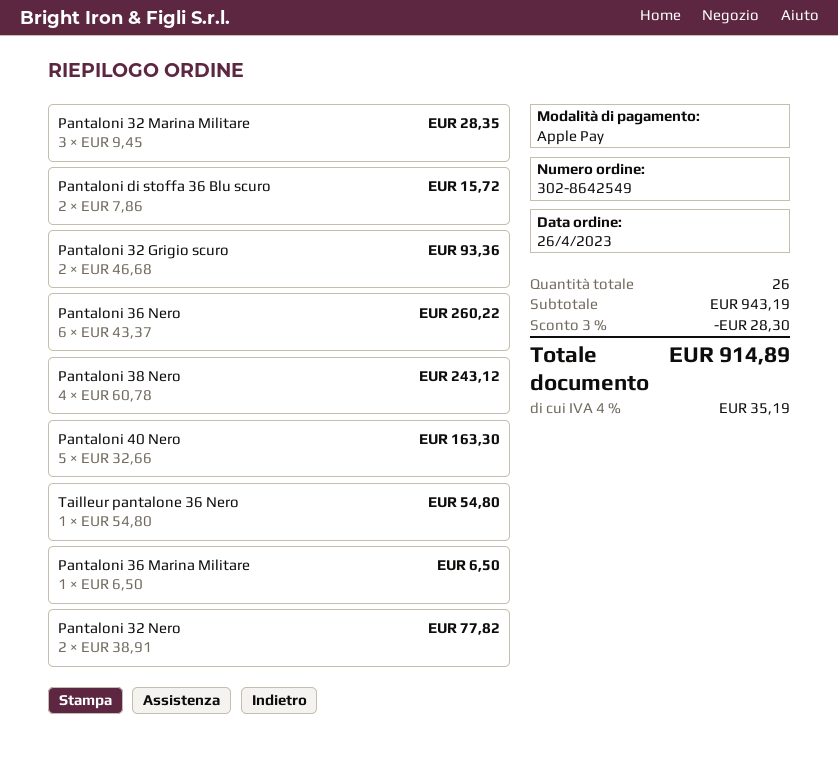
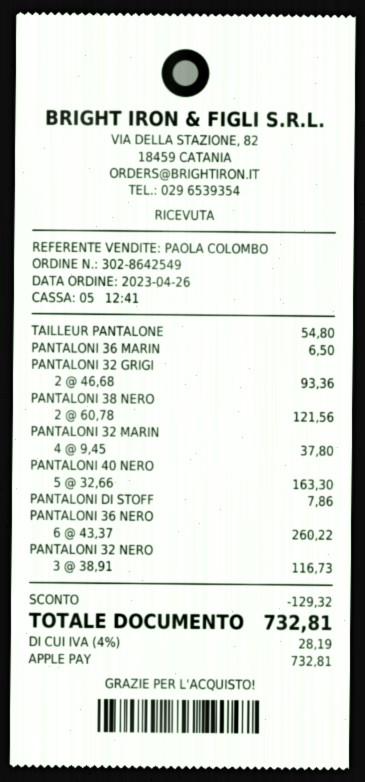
Pantaloni 32 Marina Militare: 3 x 9.45 = 28.35 -> 4 x 9.45 = 37.80
Pantaloni di stoffa 36 Blu scuro: 2 x 7.86 = 15.72 -> 1 x 7.86 = 7.86
Pantaloni 38 Nero: 4 x 60.78 = 243.12 -> 2 x 60.78 = 121.56
Pantaloni 32 Nero: 2 x 38.91 = 77.82 -> 3 x 38.91 = 116.73
discount: 28.30 -> 129.32
tax: 4% = 35.19 -> 4% = 28.19
total: 914.89 -> 732.81

